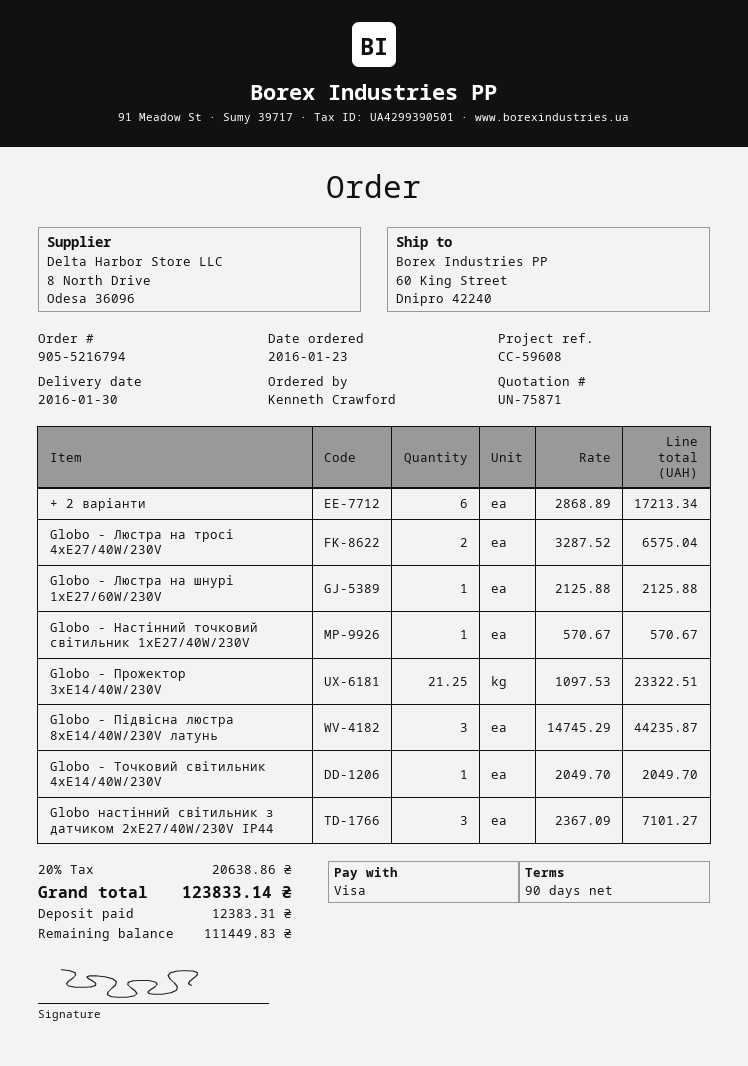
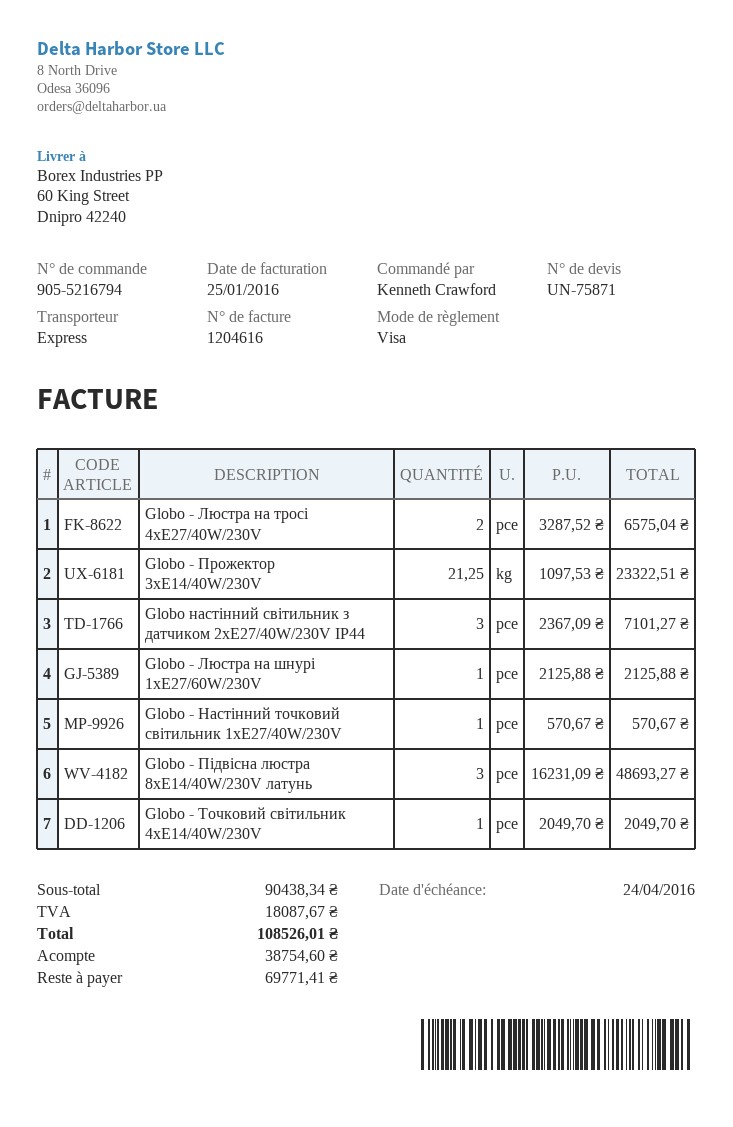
+ 2 варіанти: 6 x 2868.89 = 17213.34 -> none
Globo - Підвісна люстра 8xE14/40W/230V латунь: 3 x 14745.29 = 44235.87 -> 3 x 16231.09 = 48693.27
tax: 20638.86 -> 18087.67
total: 123833.14 -> 108526.01
deposit: 12383.31 -> 38754.60
balance: 111449.83 -> 69771.41

